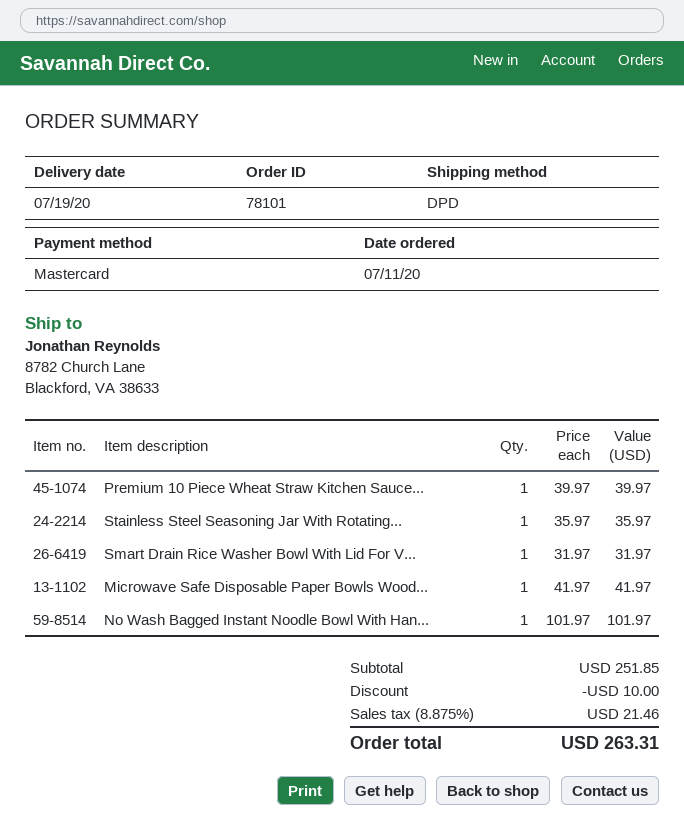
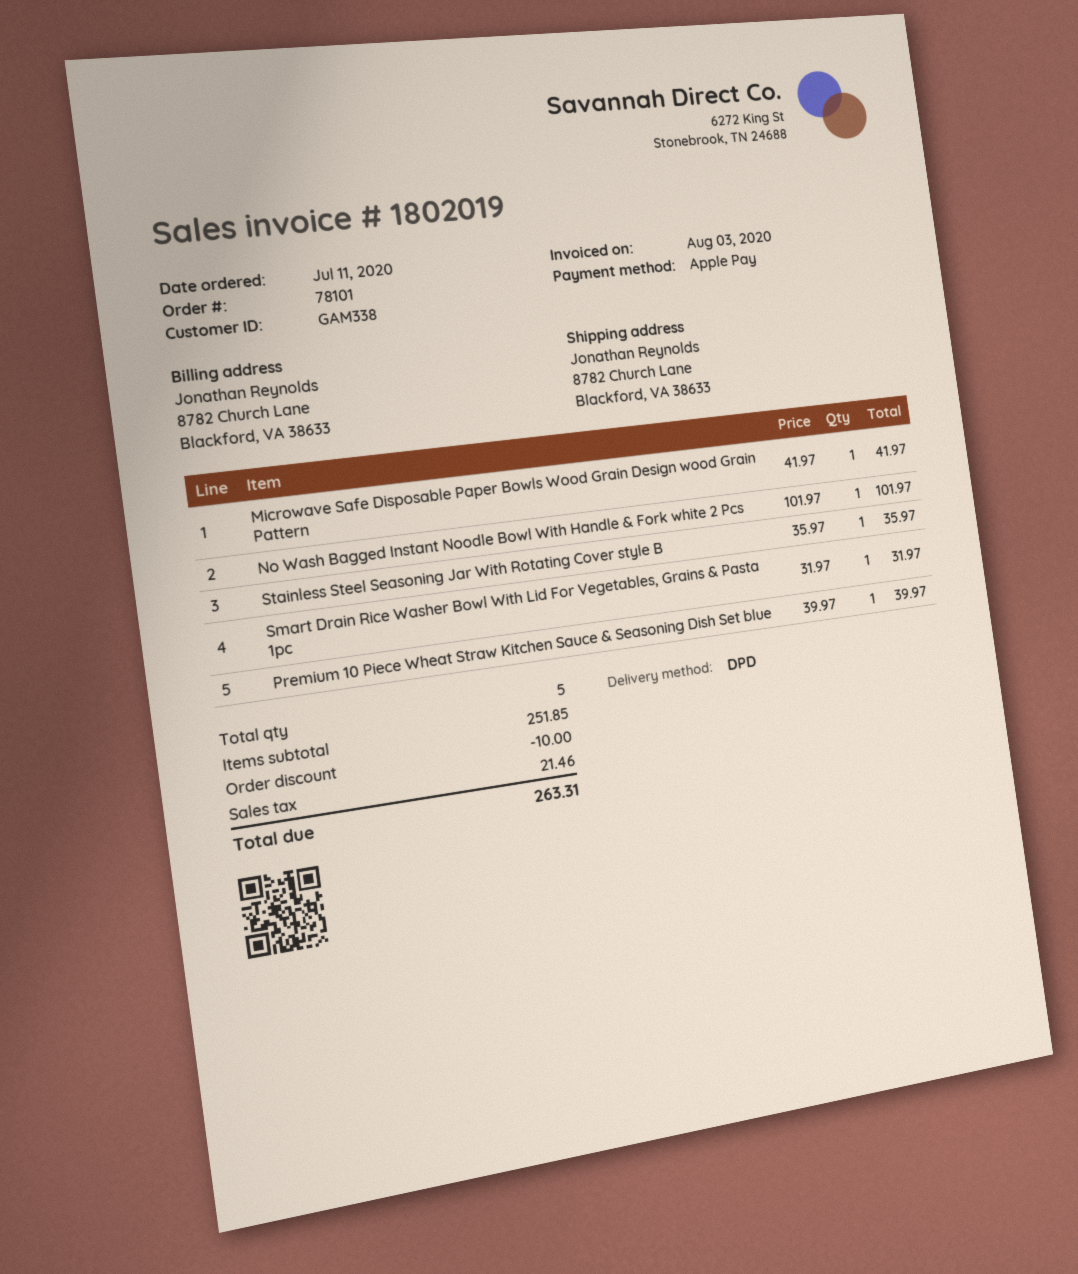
payment method: Mastercard -> Apple Pay

